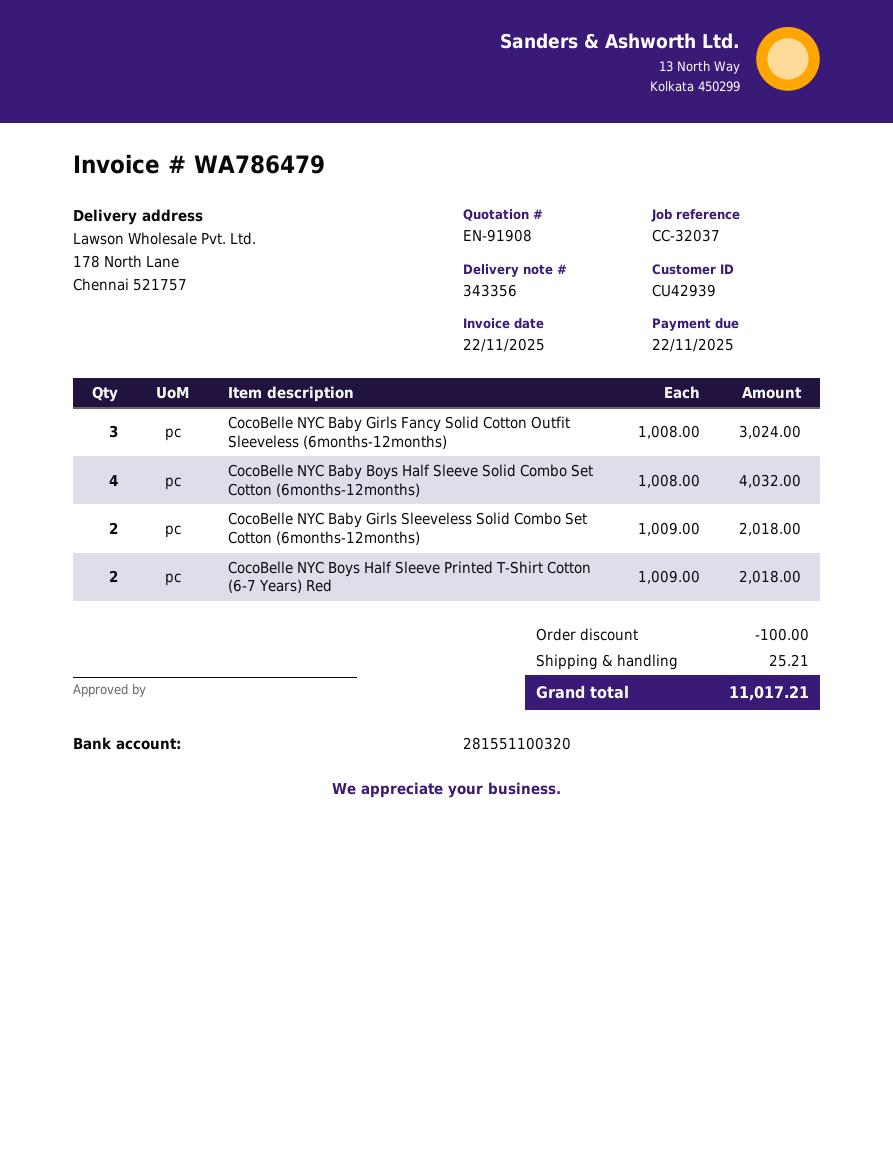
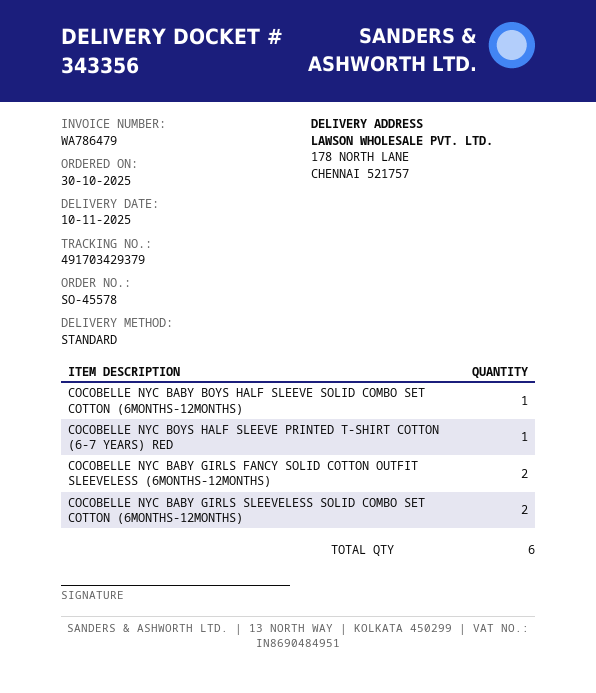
CocoBelle NYC Baby Girls Fancy Solid Cotton Outfit Sleeveless (6months-12months): 3 -> 2
CocoBelle NYC Baby Boys Half Sleeve Solid Combo Set Cotton (6months-12months): 4 -> 1
CocoBelle NYC Boys Half Sleeve Printed T-Shirt Cotton (6-7 Years) Red: 2 -> 1

